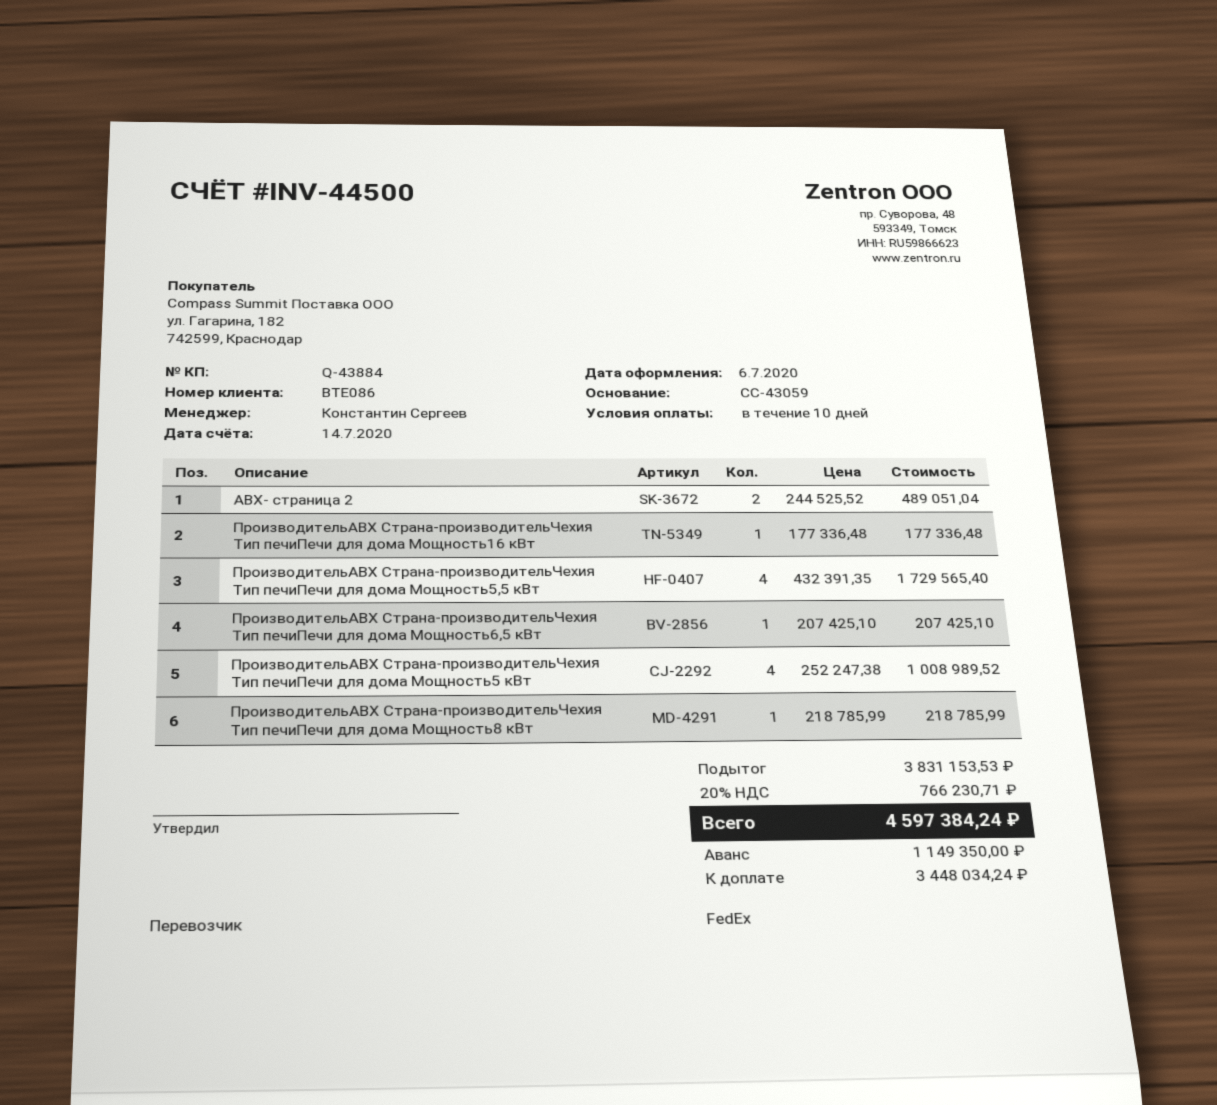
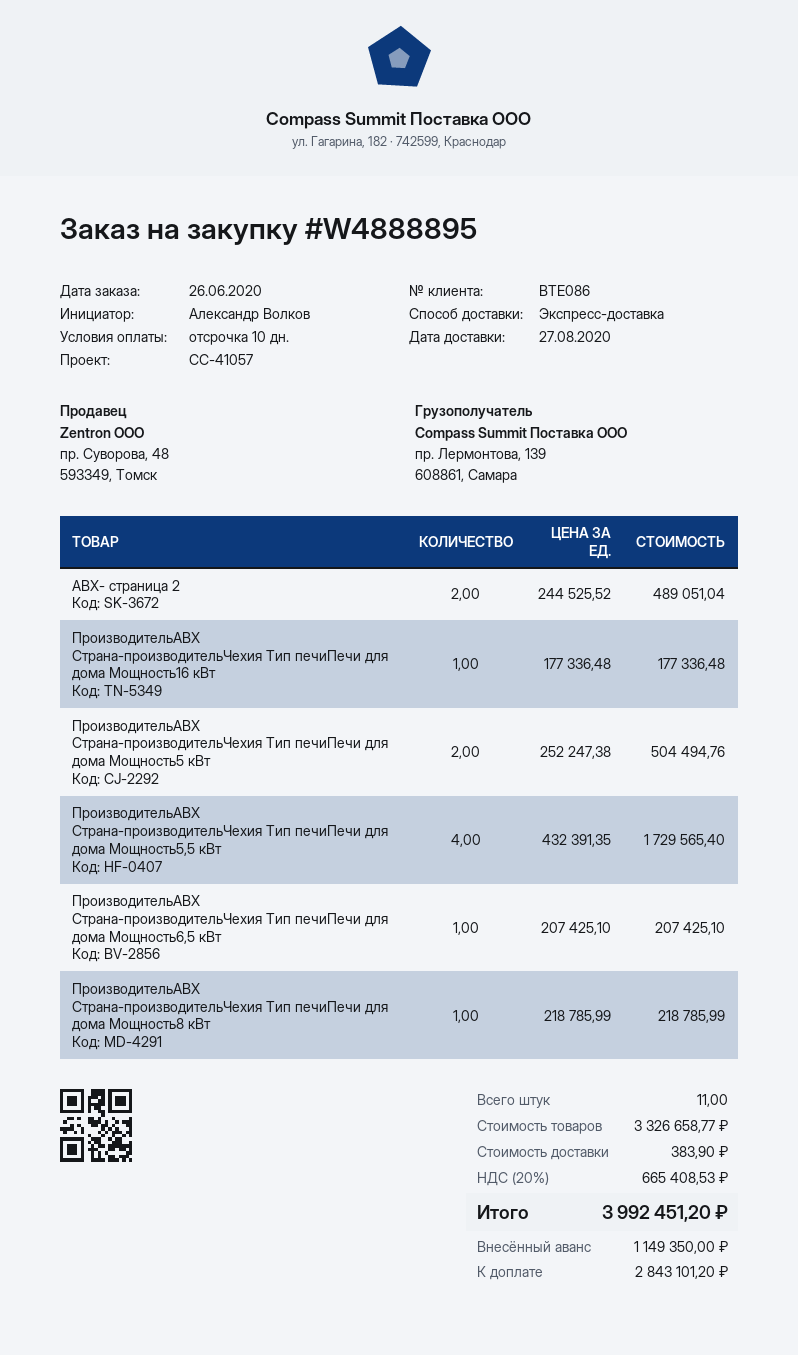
order date: 2020-07-06 -> 2020-06-26
reference: CC-43059 -> CC-41057
shipping method: FedEx -> express
ПроизводительABX Страна-производительЧехия Тип печиПечи для дома Мощность5 кВт: 4 x 252247.38 = 1008989.52 -> 2 x 252247.38 = 504494.76
subtotal: 3831153.53 -> 3326658.77
shipping: none -> 383.90
tax: 20% = 766230.71 -> 20% = 665408.53
total: 4597384.24 -> 3992451.20
balance: 3448034.24 -> 2843101.20

